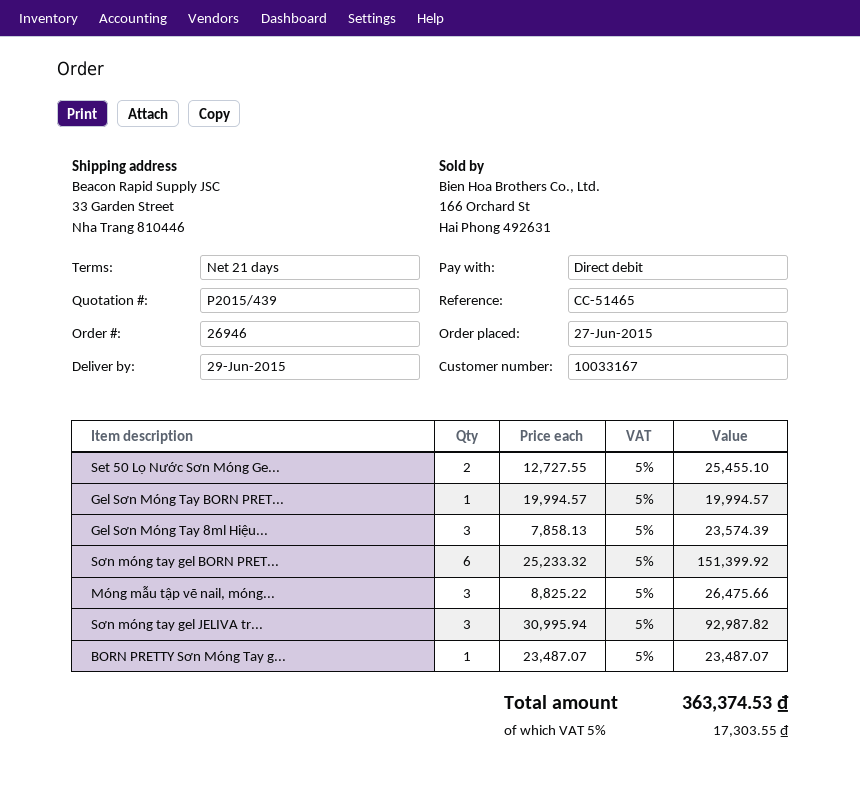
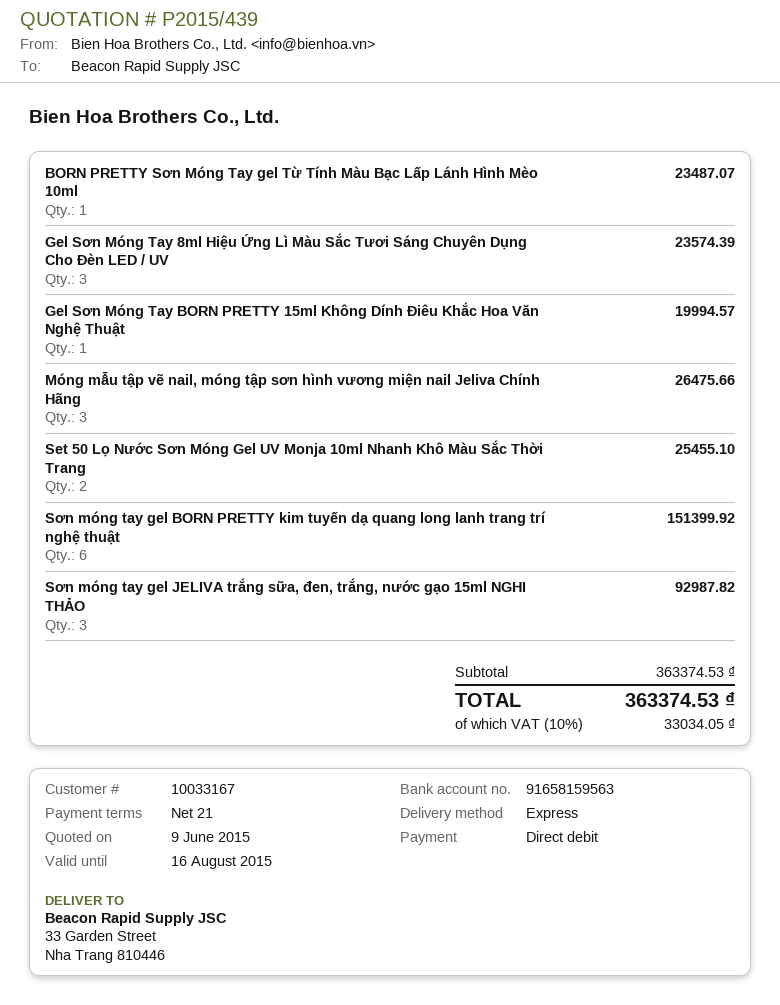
tax: 5% = 17303.55 -> 10% = 33034.05

